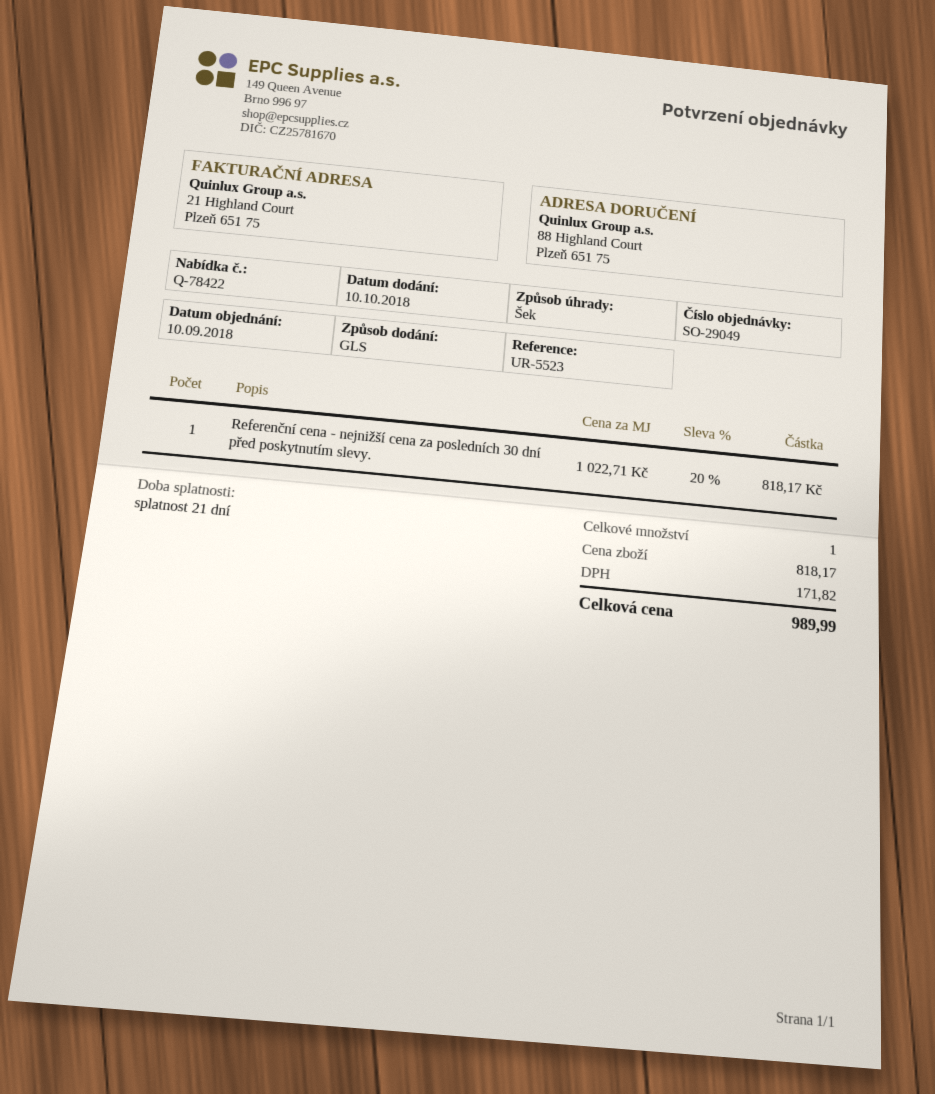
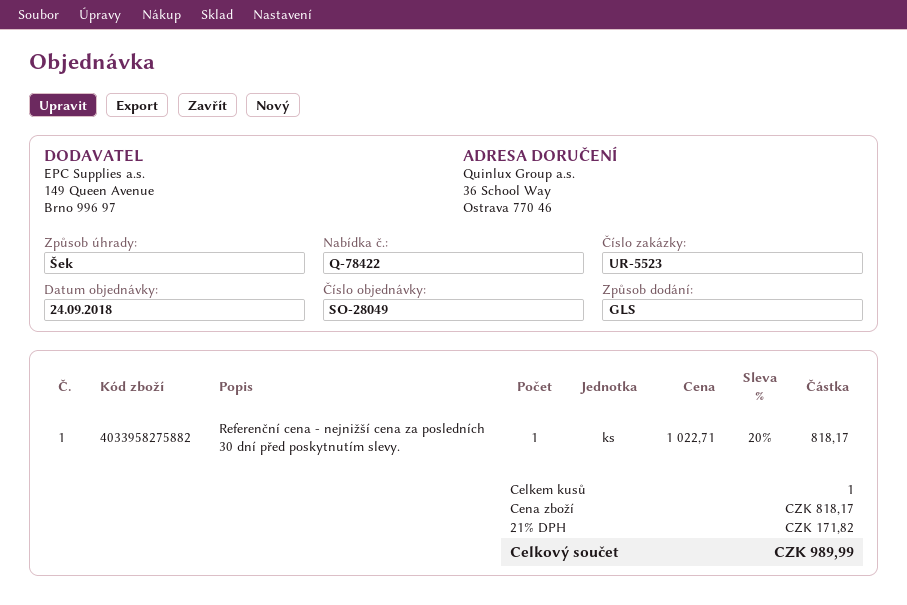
order number: SO-29049 -> SO-28049
order date: 2018-09-10 -> 2018-09-24
ship to: 88 Highland Court, Plzeň 651 75 -> 36 School Way, Ostrava 770 46

